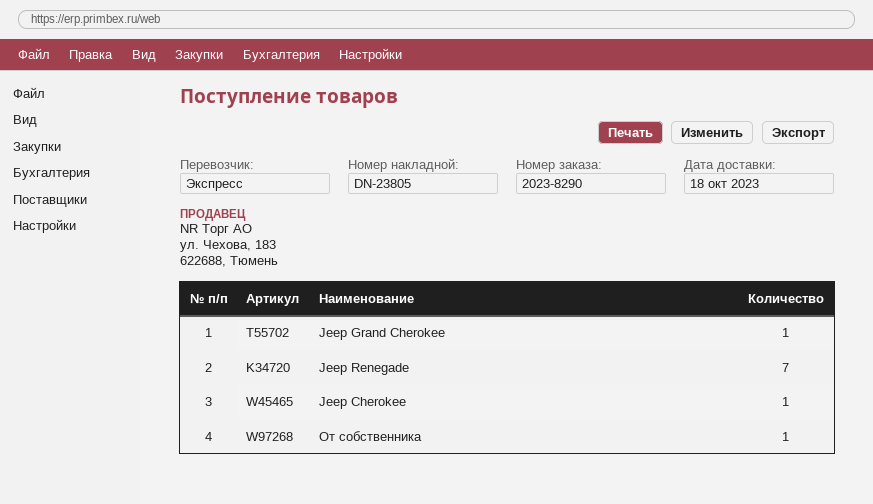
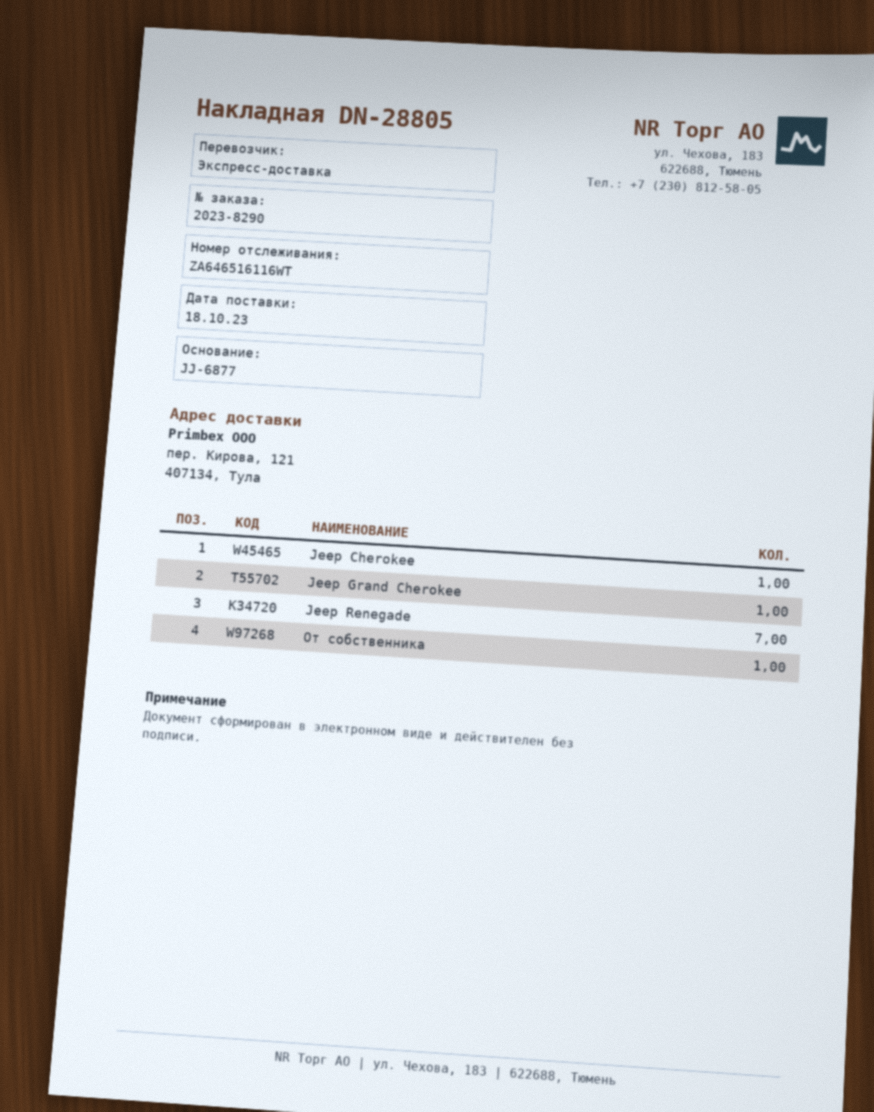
delivery note number: DN-23805 -> DN-28805

